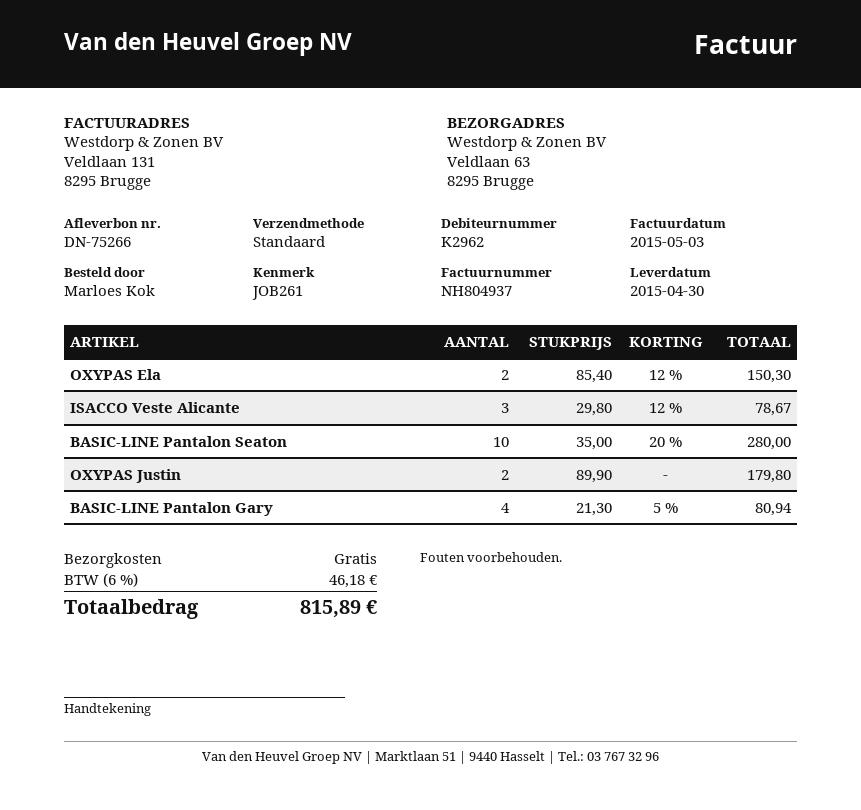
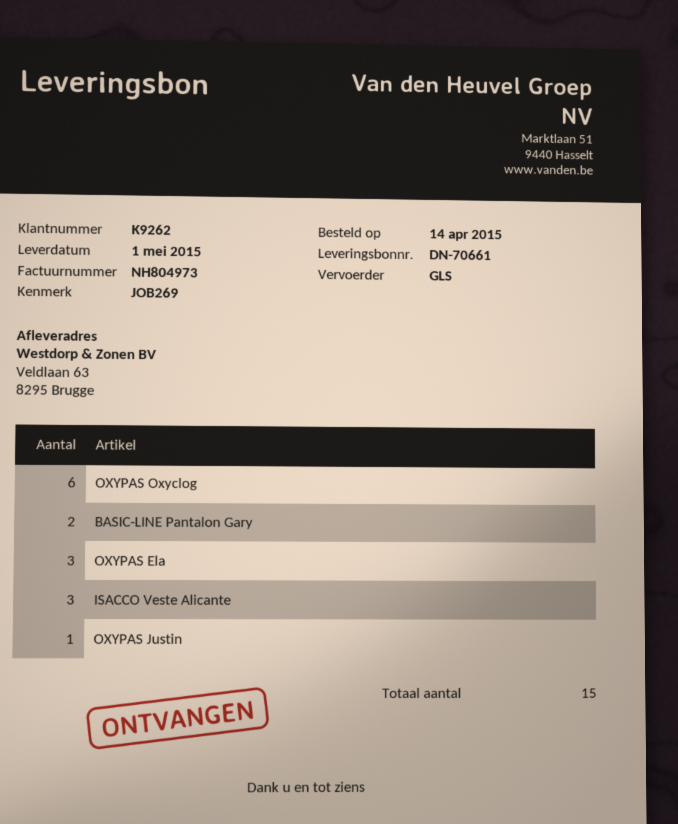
delivery note number: DN-75266 -> DN-70661
delivery date: 2015-04-30 -> 2015-05-01
invoice number: NH804937 -> NH804973
customer number: K2962 -> K9262
reference: JOB261 -> JOB269
shipping method: standard -> GLS
OXYPAS Ela: 2 -> 3
BASIC-LINE Pantalon Seaton: 10 -> none
OXYPAS Justin: 2 -> 1
BASIC-LINE Pantalon Gary: 4 -> 2
OXYPAS Oxyclog: none -> 6

